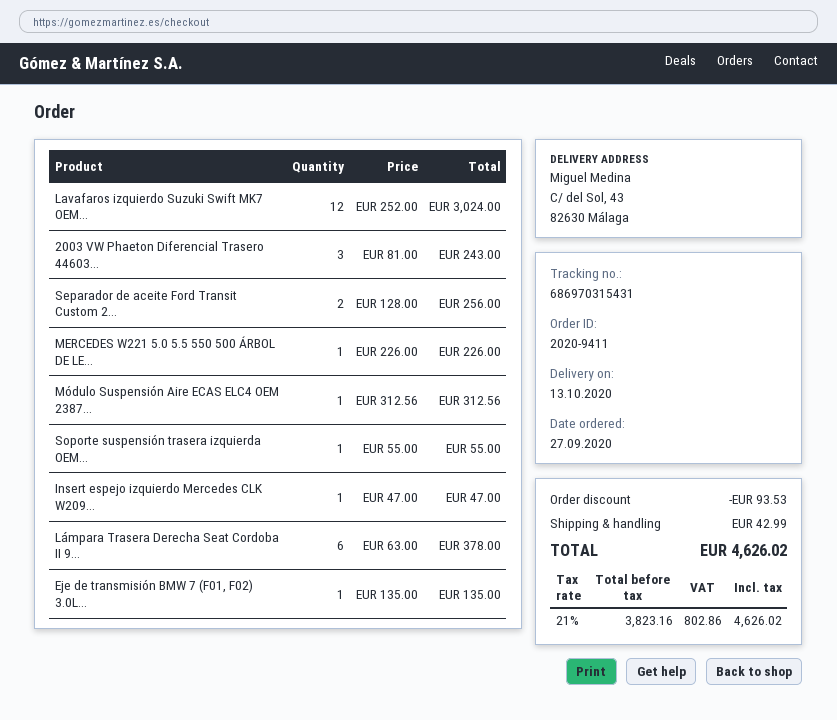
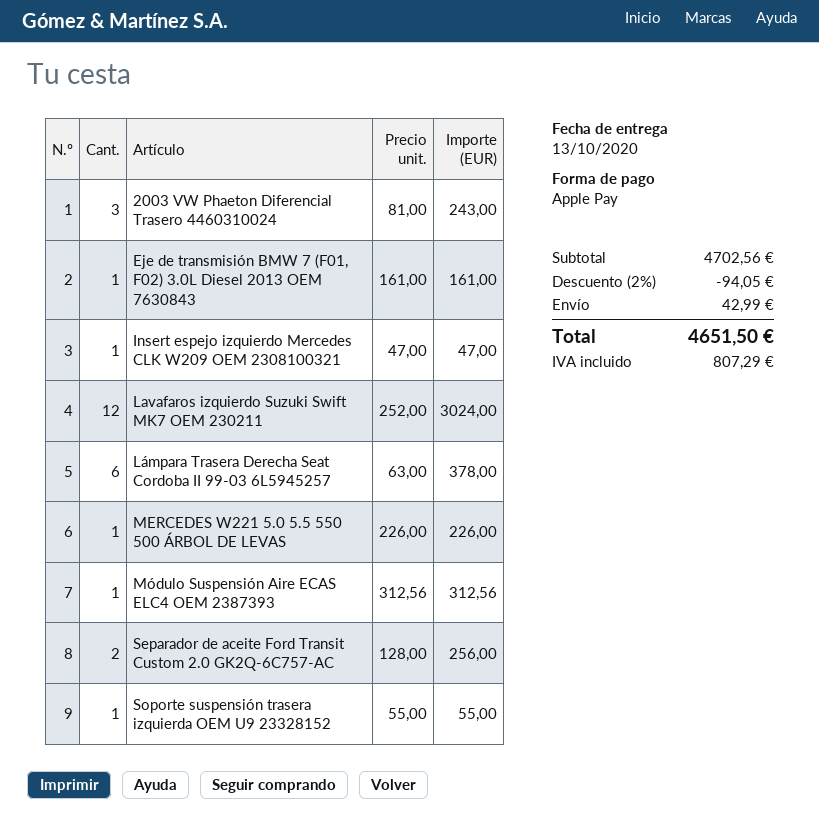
Eje de transmisión BMW 7 (F01, F02) 3.0L...: 1 x 135.00 = 135.00 -> 1 x 161.00 = 161.00
discount: 93.53 -> 94.05
tax: 802.86 -> 807.29
total: 4626.02 -> 4651.50

